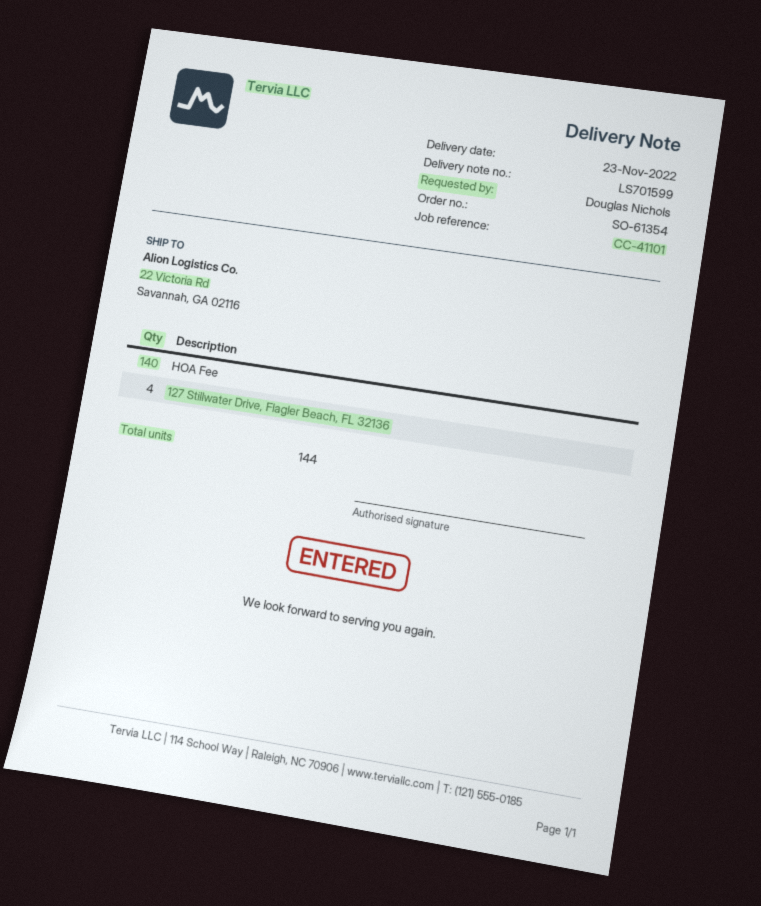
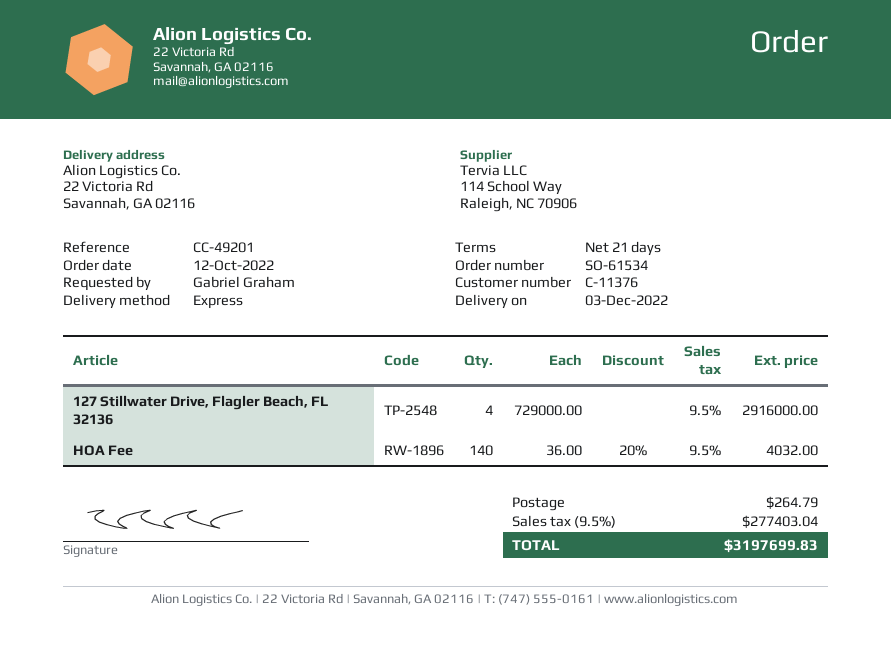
order number: SO-61354 -> SO-61534
delivery date: 2022-11-23 -> 2022-12-03
reference: CC-41101 -> CC-49201
ordered by: Douglas Nichols -> Gabriel Graham

